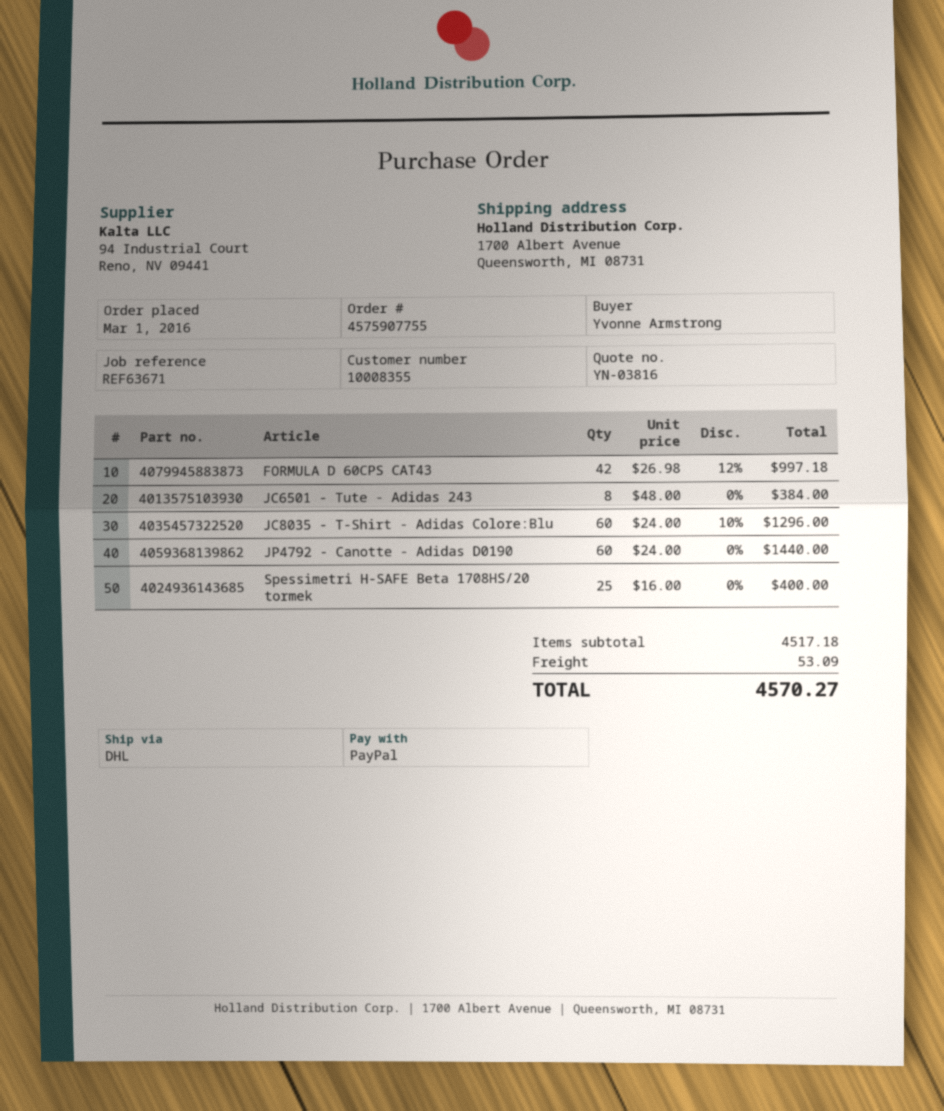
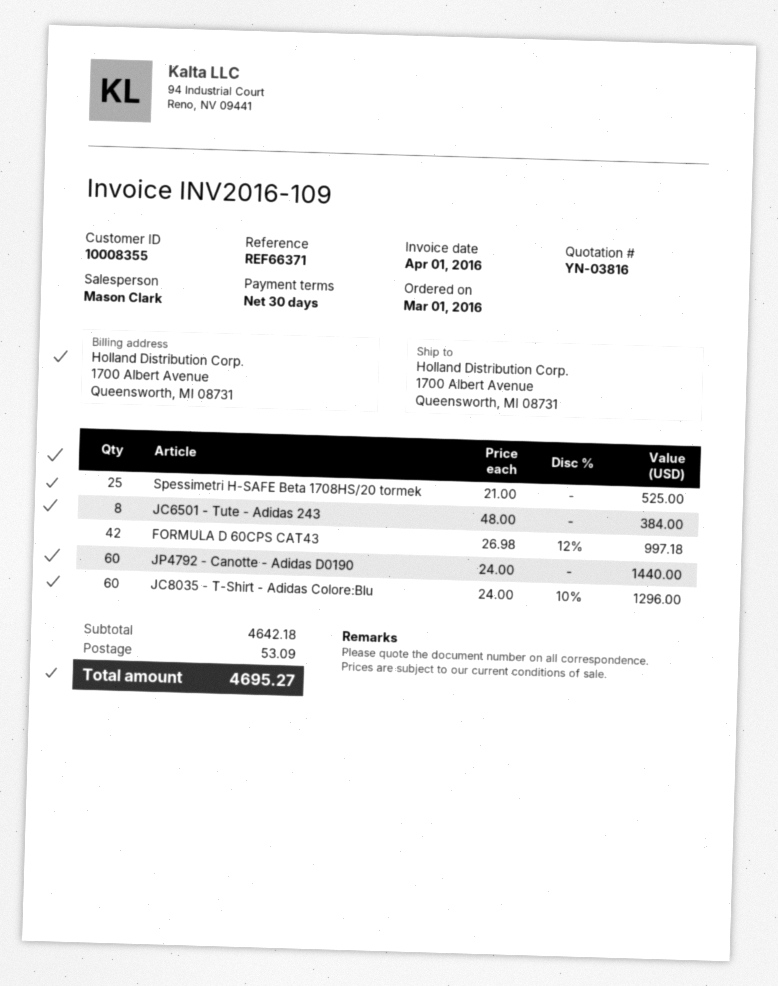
reference: REF63671 -> REF66371
Spessimetri H-SAFE Beta 1708HS/20 tormek: 25 x 16.00 = 400.00 -> 25 x 21.00 = 525.00
subtotal: 4517.18 -> 4642.18
total: 4570.27 -> 4695.27

